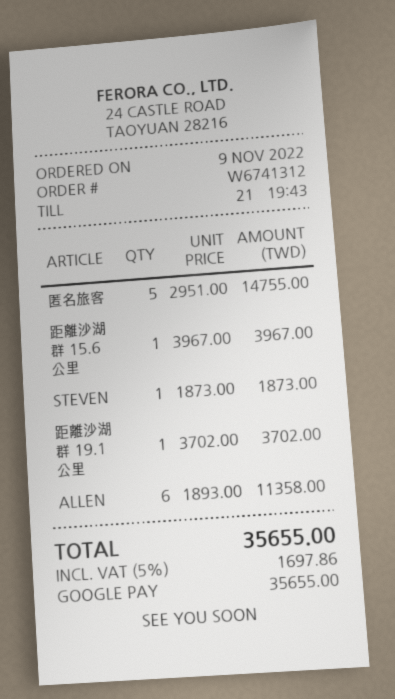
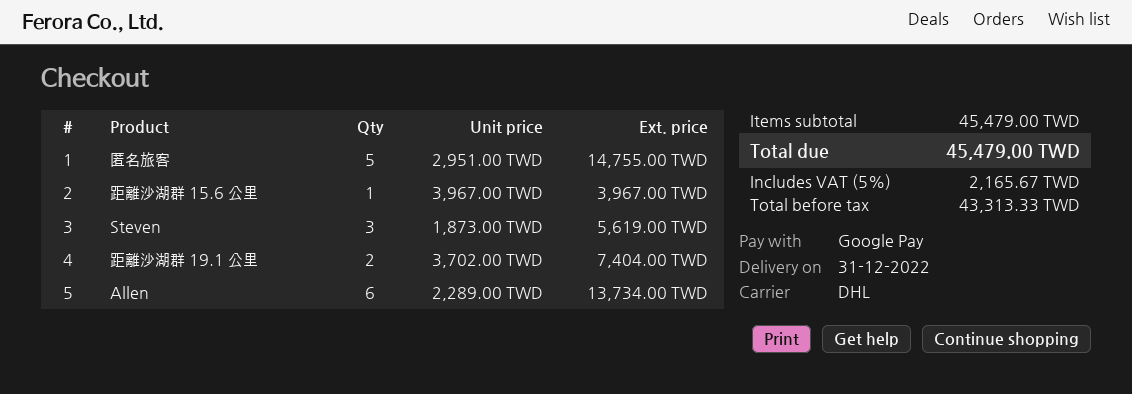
STEVEN: 1 x 1873.00 = 1873.00 -> 3 x 1873.00 = 5619.00
距離沙湖群 19.1 公里: 1 x 3702.00 = 3702.00 -> 2 x 3702.00 = 7404.00
ALLEN: 6 x 1893.00 = 11358.00 -> 6 x 2289.00 = 13734.00
tax: 5% = 1697.86 -> 5% = 2165.67
total: 35655.00 -> 45479.00

